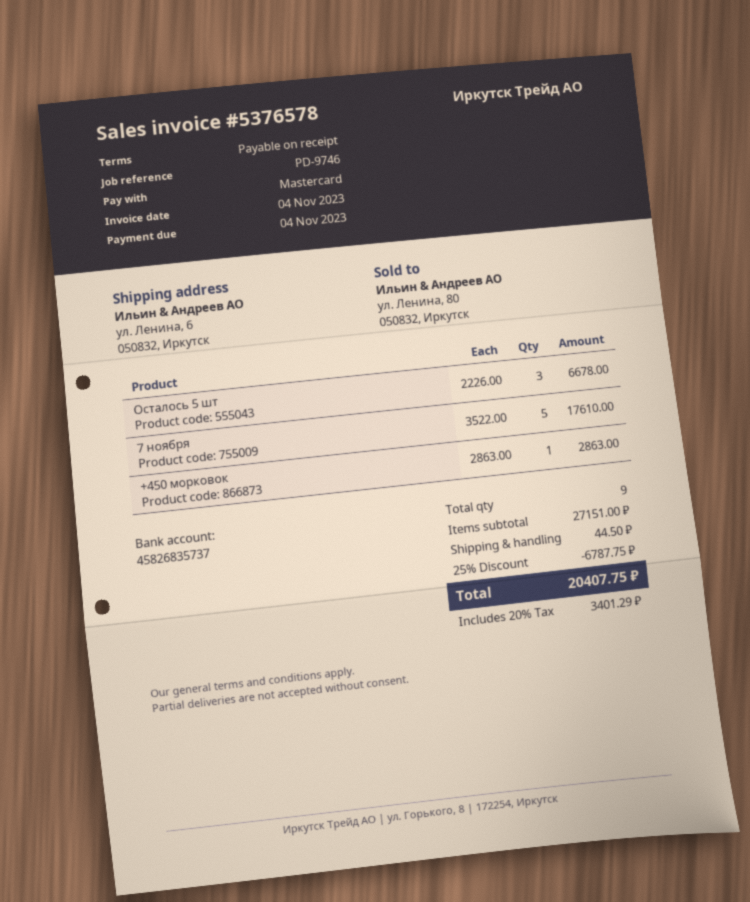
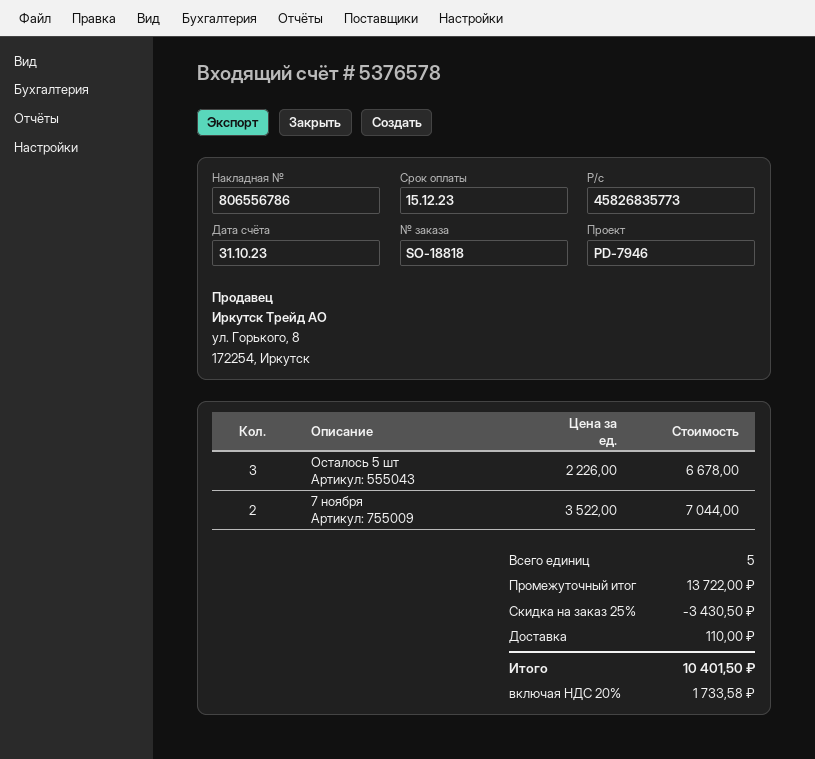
invoice date: 2023-11-04 -> 2023-10-31
due date: 2023-11-04 -> 2023-12-15
reference: PD-9746 -> PD-7946
bank account: 45826835737 -> 45826835773
7 ноября: 5 x 3522.00 = 17610.00 -> 2 x 3522.00 = 7044.00
+450 морковок: 1 x 2863.00 = 2863.00 -> none
total quantity: 9 -> 5
subtotal: 27151.00 -> 13722.00
discount: 25% = 6787.75 -> 25% = 3430.50
shipping: 44.50 -> 110.00
tax: 20% = 3401.29 -> 20% = 1733.58
total: 20407.75 -> 10401.50

